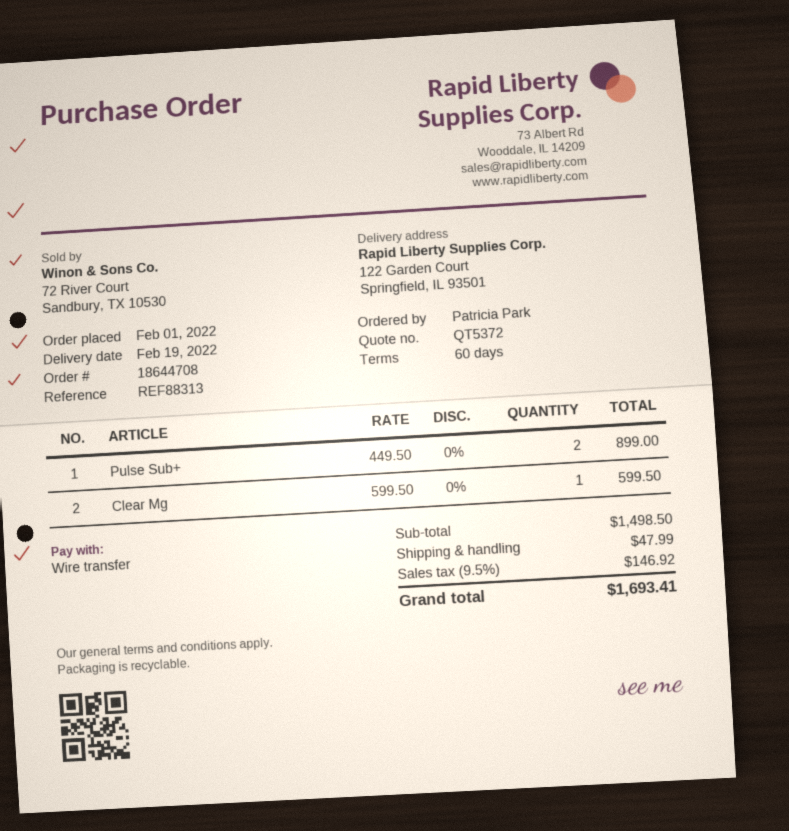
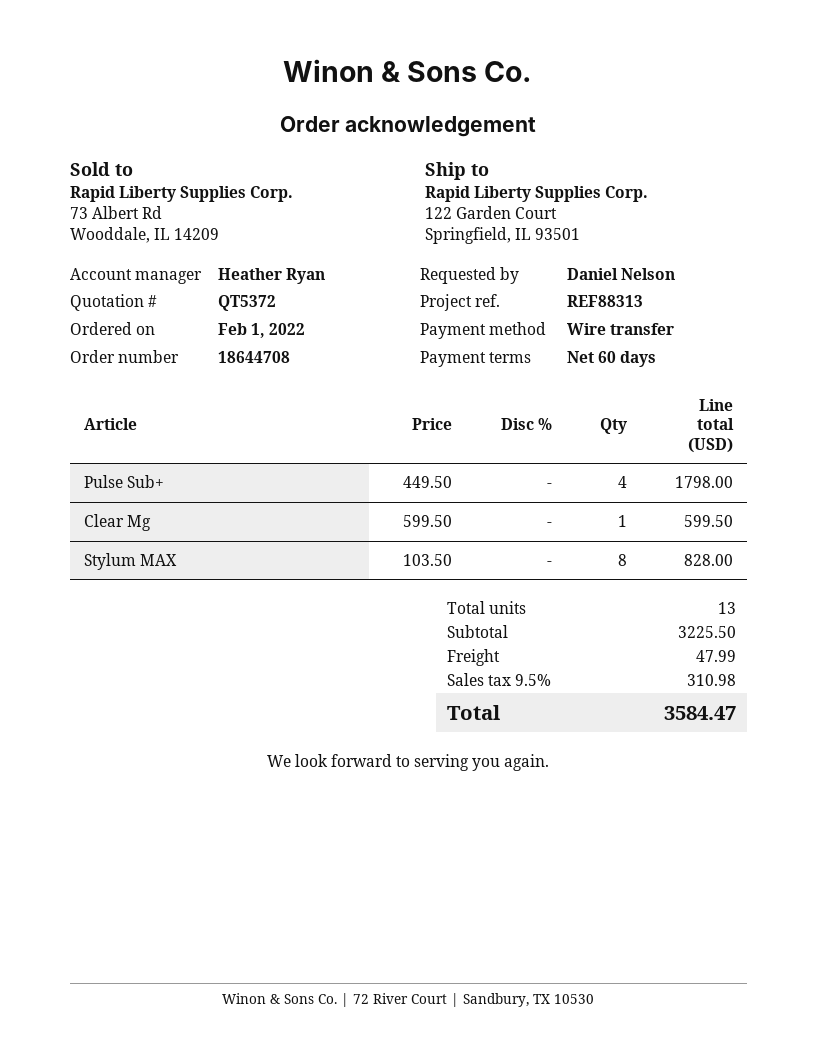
ordered by: Patricia Park -> Daniel Nelson
Pulse Sub+: 2 x 449.50 = 899.00 -> 4 x 449.50 = 1798.00
Stylum MAX: none -> 8 x 103.50 = 828.00
subtotal: 1498.50 -> 3225.50
tax: 9.5% = 146.92 -> 9.5% = 310.98
total: 1693.41 -> 3584.47

